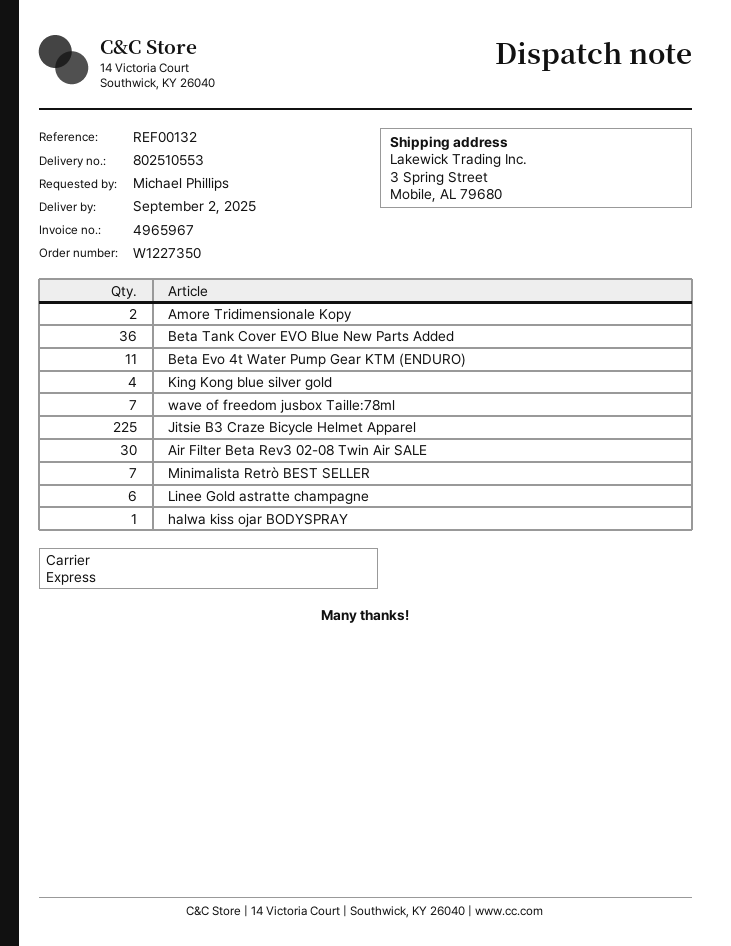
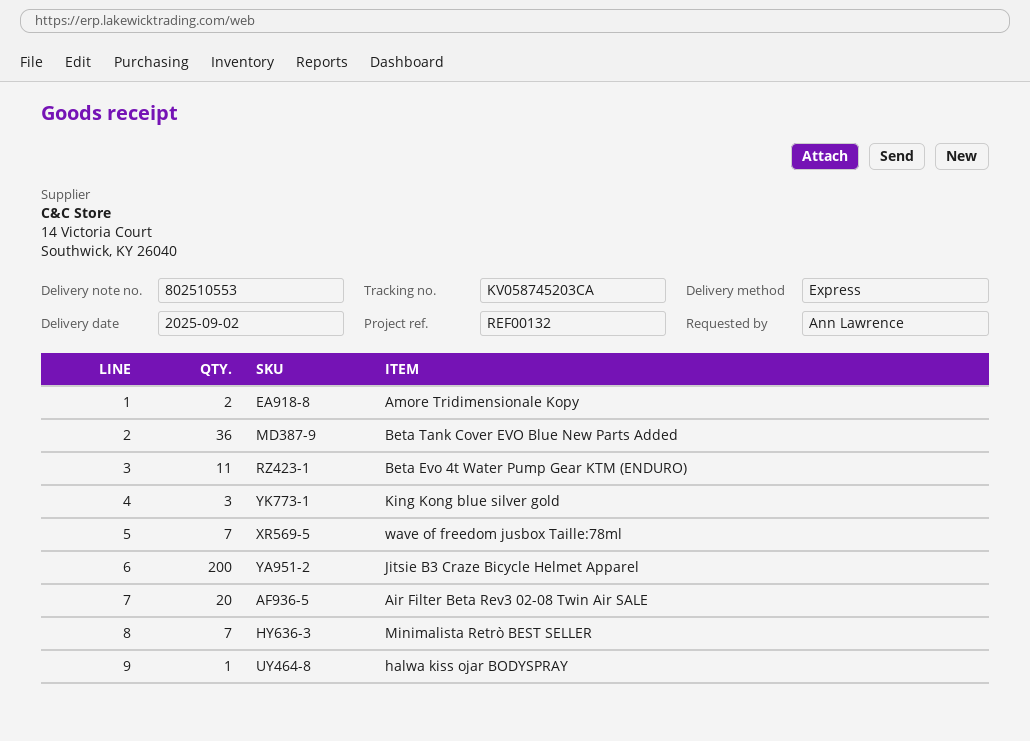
ordered by: Michael Phillips -> Ann Lawrence
King Kong blue silver gold: 4 -> 3
Jitsie B3 Craze Bicycle Helmet Apparel: 225 -> 200
Air Filter Beta Rev3 02-08 Twin Air SALE: 30 -> 20
Linee Gold astratte champagne: 6 -> none

